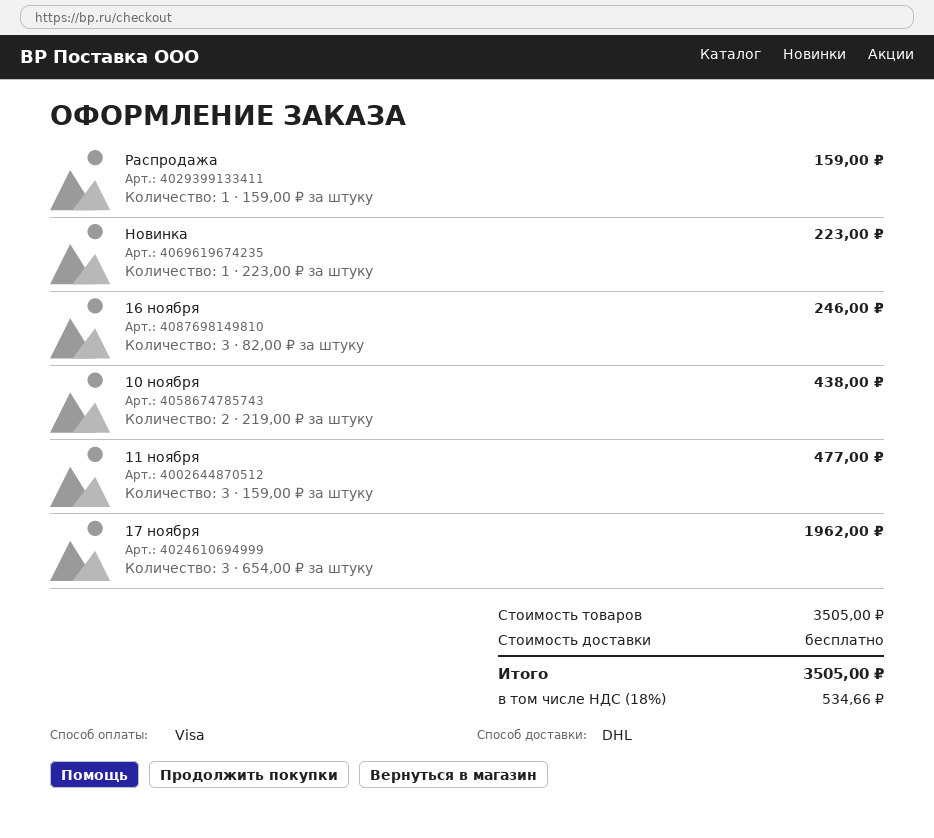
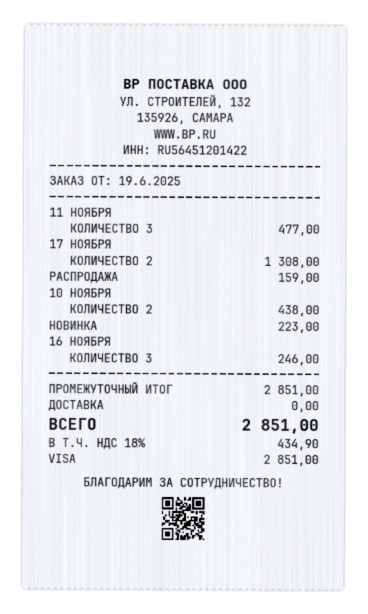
17 ноября: 3 for 1962.00 -> 2 for 1308.00
subtotal: 3505.00 -> 2851.00
tax: 18% = 534.66 -> 18% = 434.90
total: 3505.00 -> 2851.00

